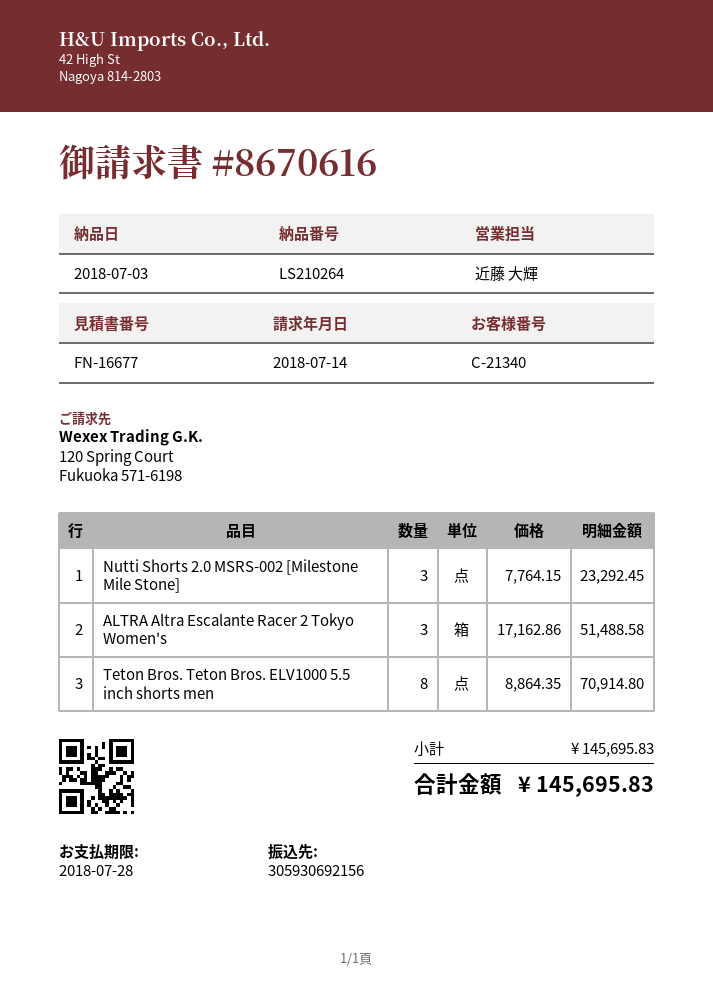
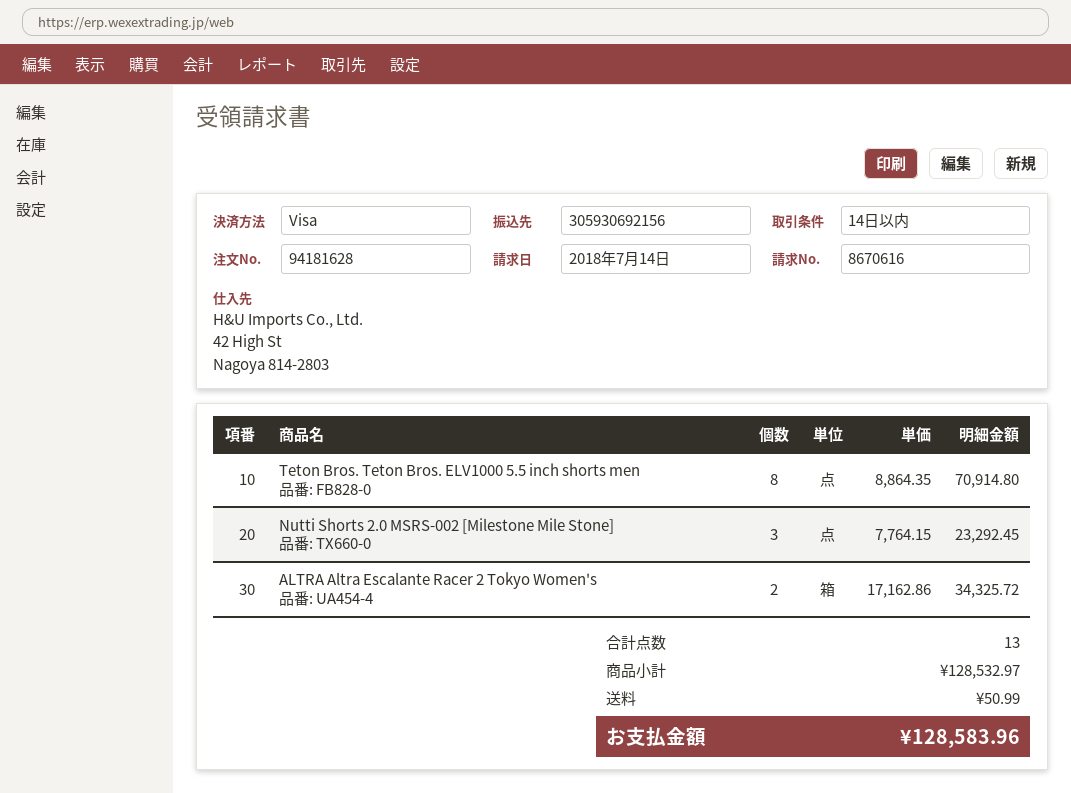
ALTRA Altra Escalante Racer 2 Tokyo Women's: 3 x 17162.86 = 51488.58 -> 2 x 17162.86 = 34325.72
subtotal: 145695.83 -> 128532.97
shipping: none -> 50.99
total: 145695.83 -> 128583.96

